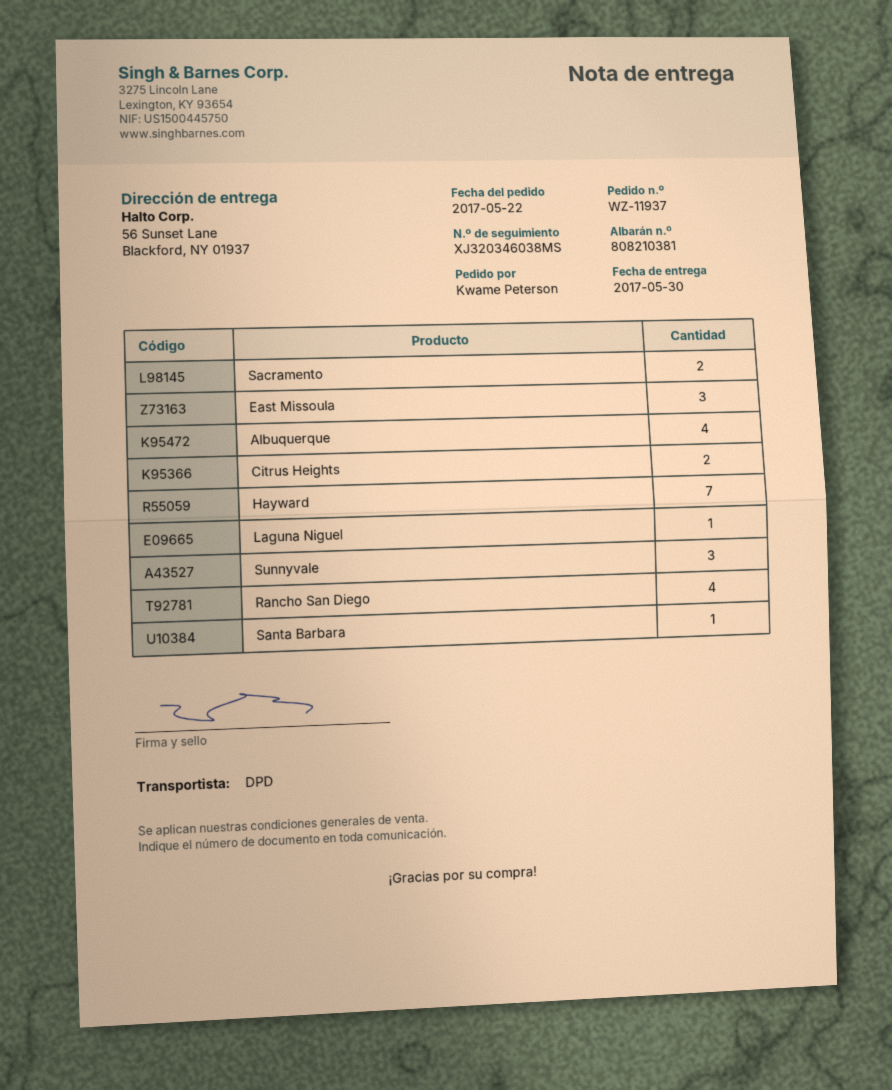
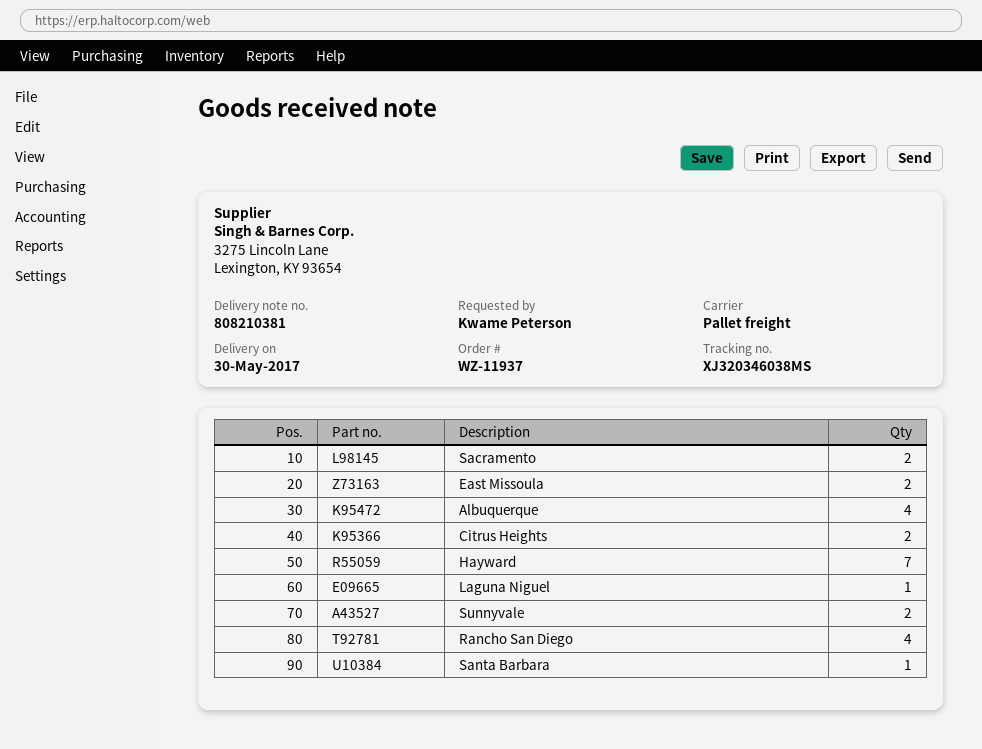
shipping method: DPD -> pallet freight
East Missoula: 3 -> 2
Sunnyvale: 3 -> 2

